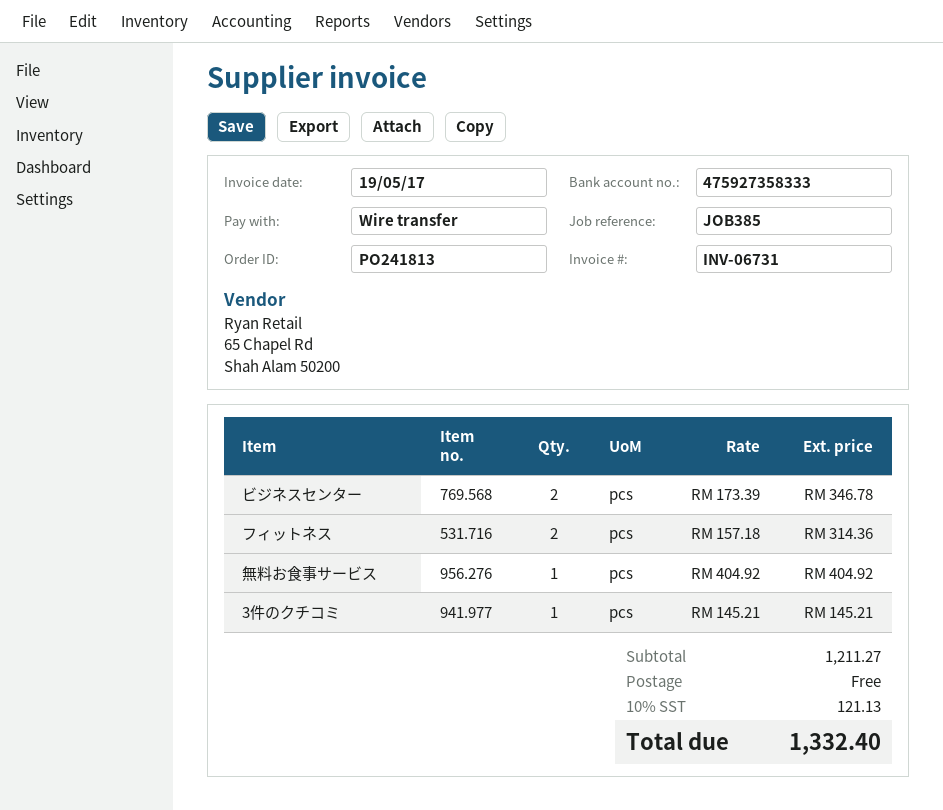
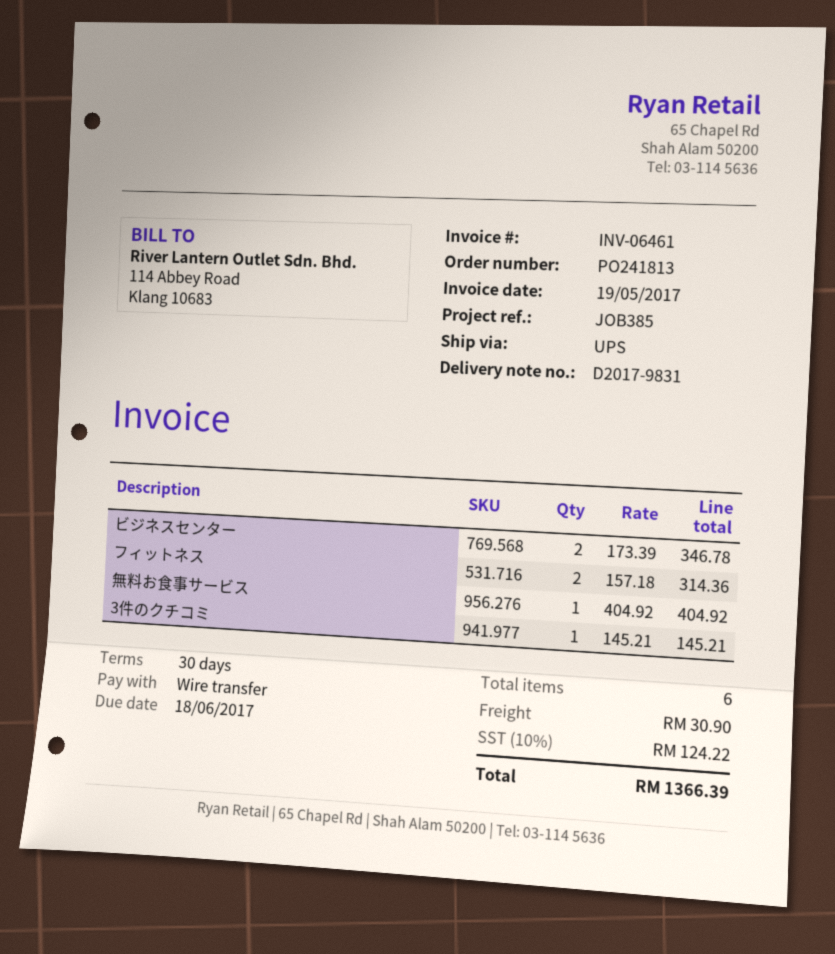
invoice number: INV-06731 -> INV-06461
shipping: 0.00 -> 30.90
tax: 10% = 121.13 -> 10% = 124.22
total: 1332.40 -> 1366.39

